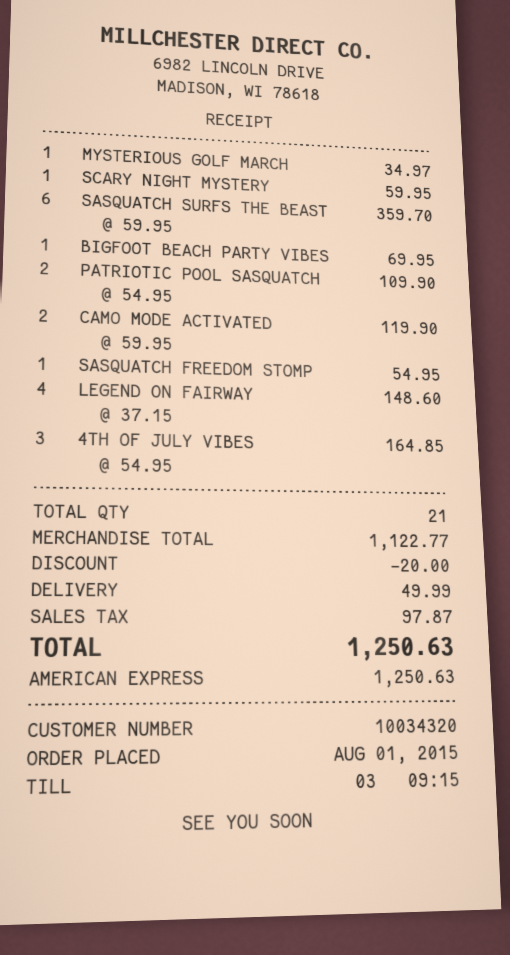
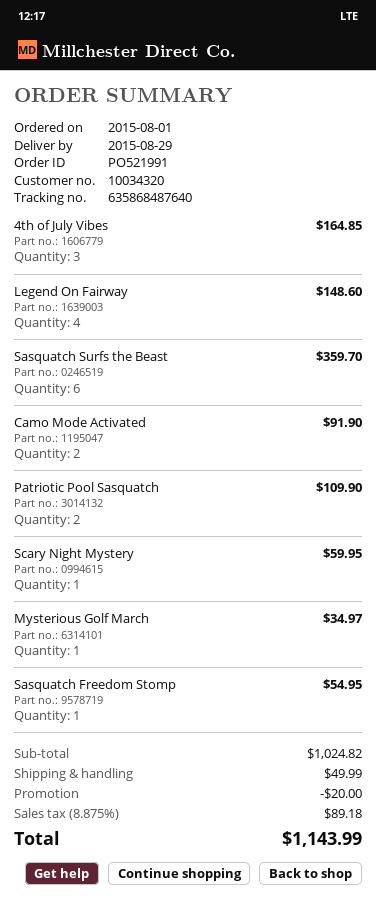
BIGFOOT BEACH PARTY VIBES: 1 for 69.95 -> none
CAMO MODE ACTIVATED: 2 for 119.90 -> 2 for 91.90
subtotal: 1122.77 -> 1024.82
tax: 97.87 -> 89.18
total: 1250.63 -> 1143.99

